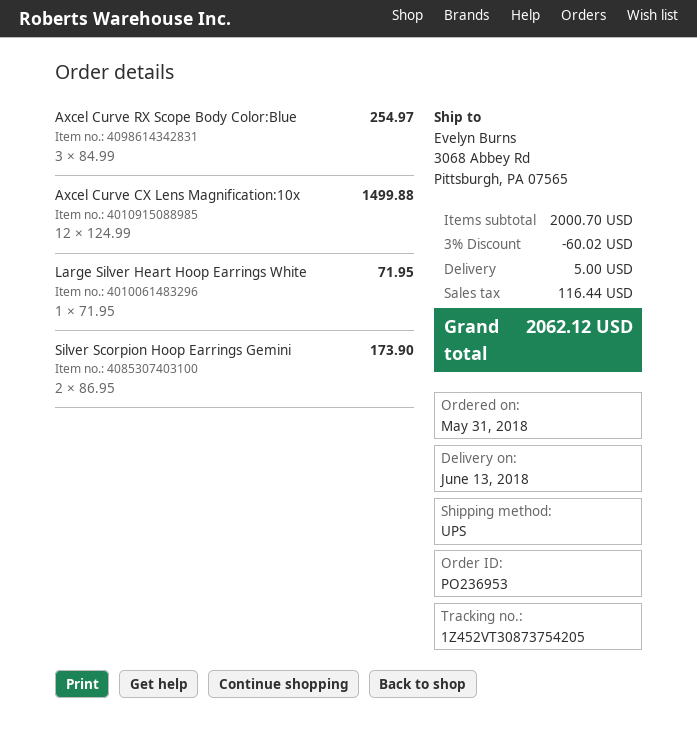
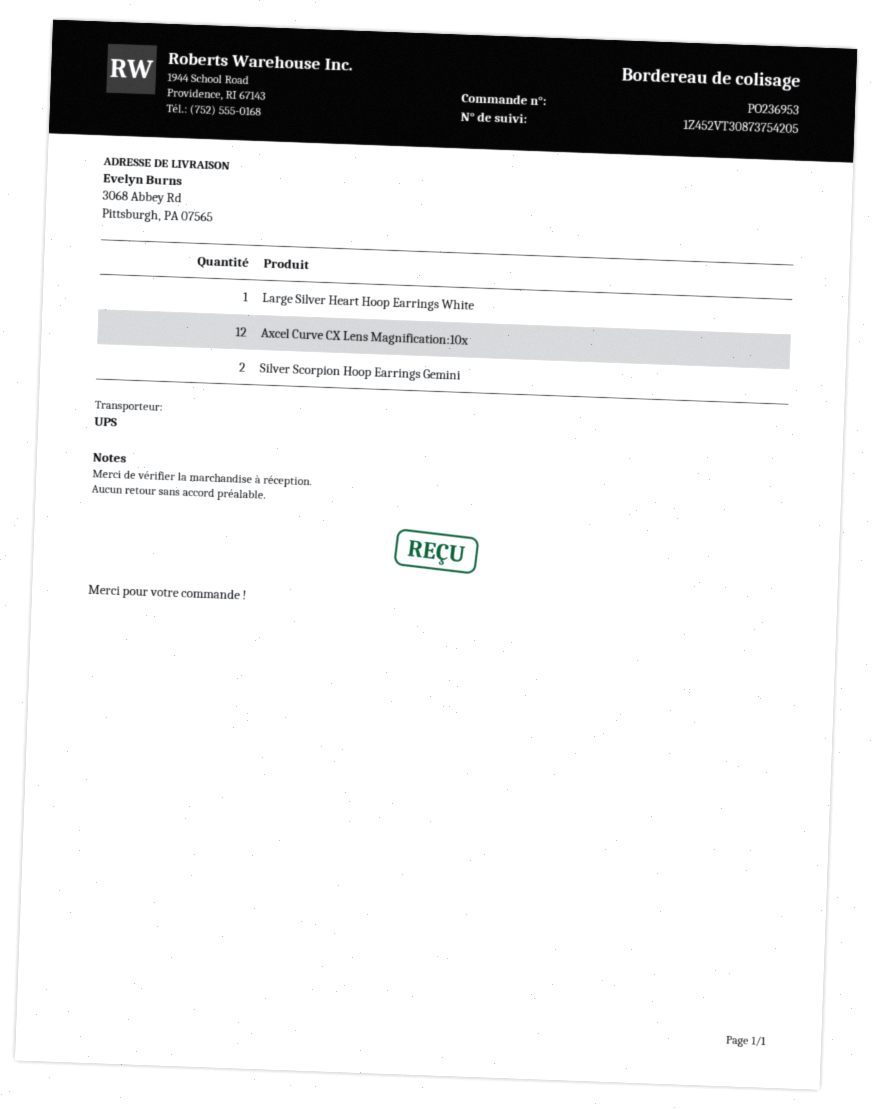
Axcel Curve RX Scope Body Color:Blue: 3 -> none

